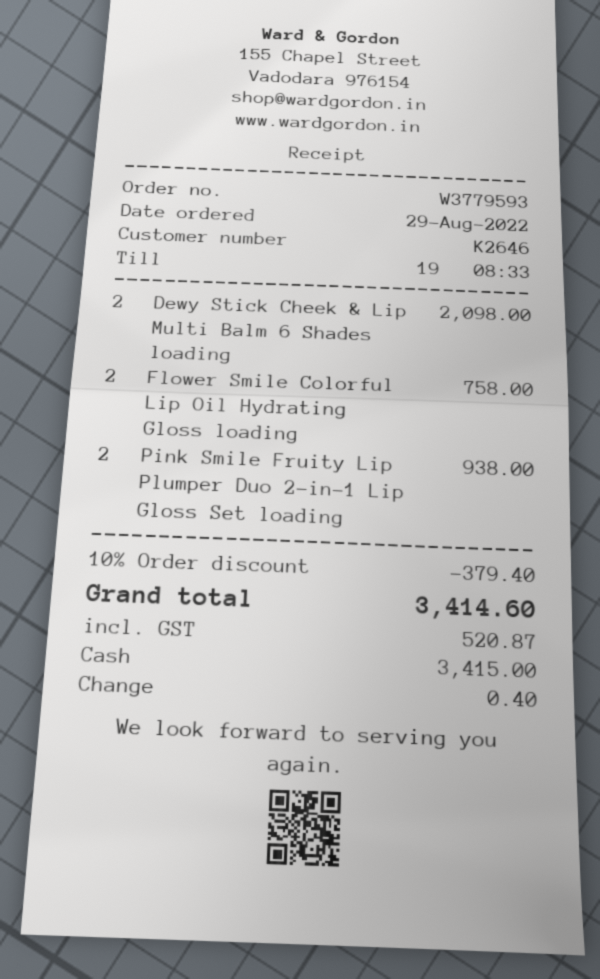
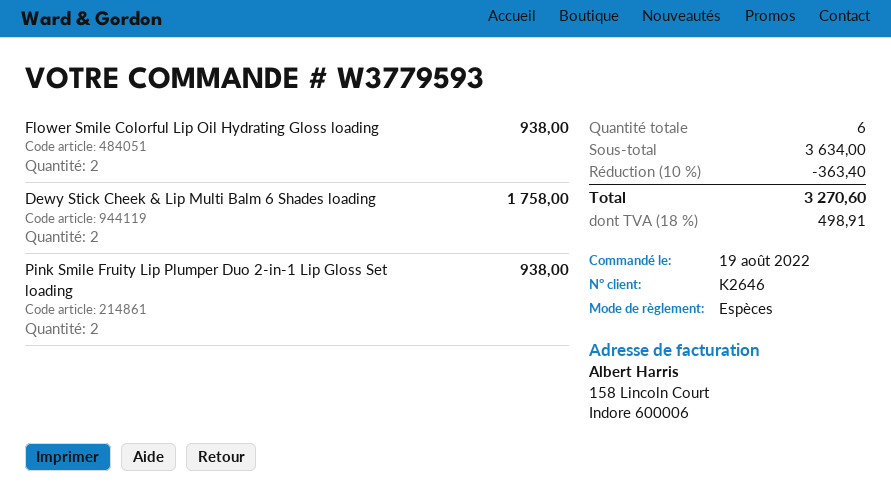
order date: 2022-08-29 -> 2022-08-19
Dewy Stick Cheek & Lip Multi Balm 6 Shades loading: 2 for 2098.00 -> 2 for 1758.00
Flower Smile Colorful Lip Oil Hydrating Gloss loading: 2 for 758.00 -> 2 for 938.00
discount: 10% = 379.40 -> 10% = 363.40
tax: 520.87 -> 498.91
total: 3414.60 -> 3270.60

